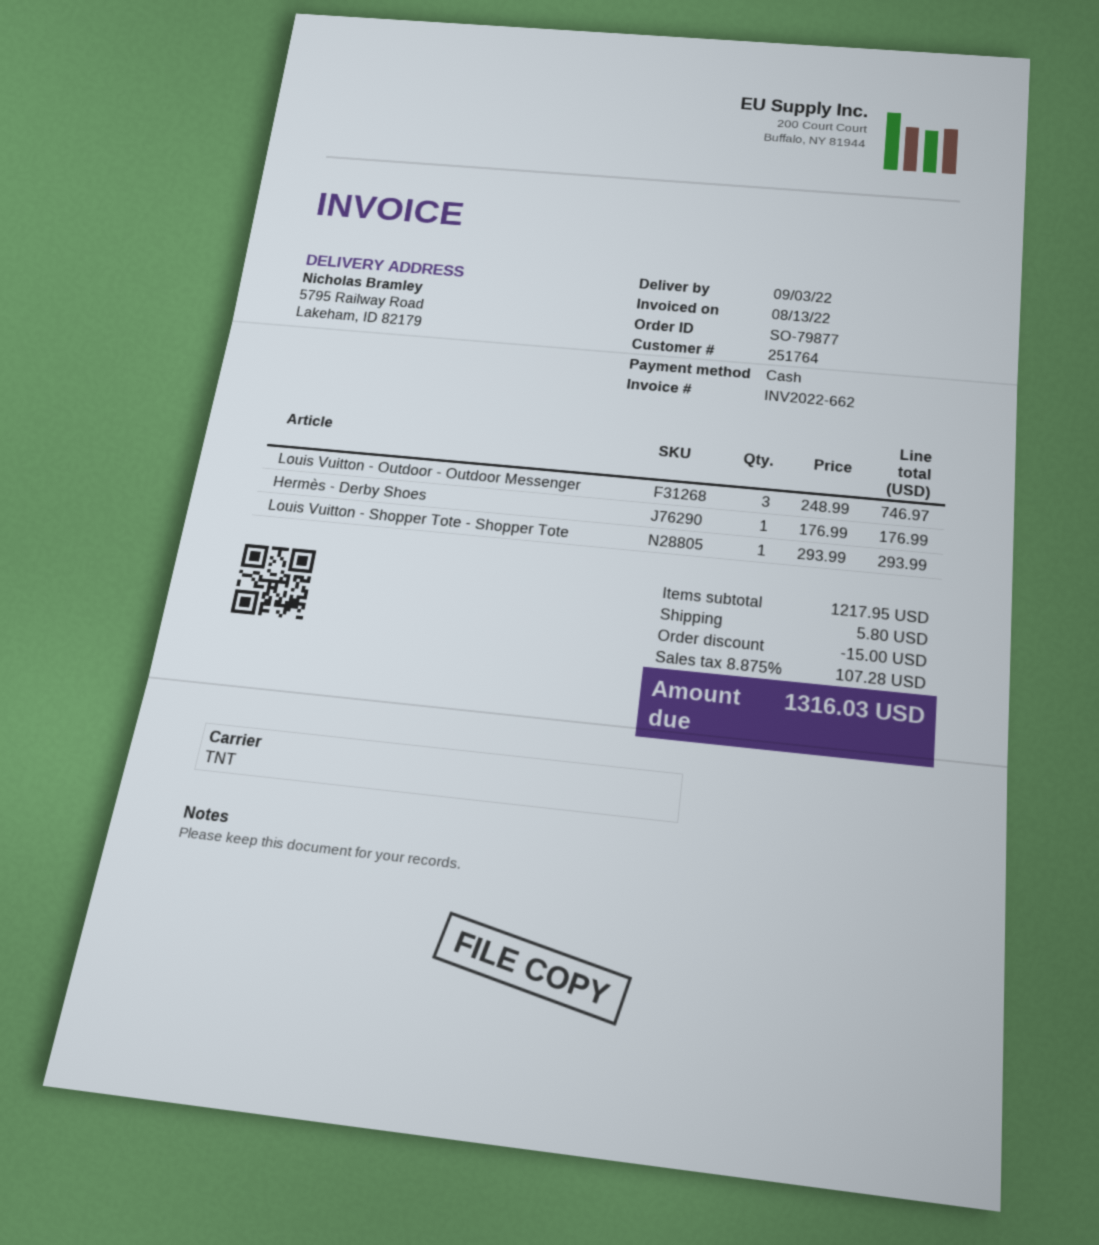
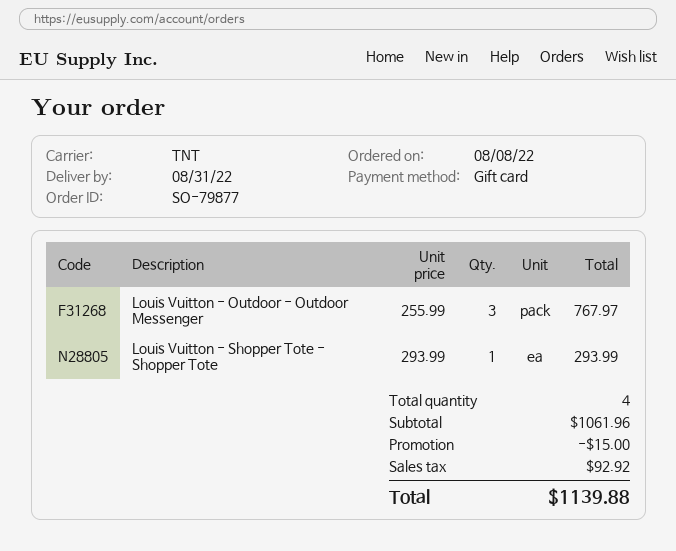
delivery date: 2022-09-03 -> 2022-08-31
payment method: cash -> gift card
Louis Vuitton - Outdoor - Outdoor Messenger: 3 x 248.99 = 746.97 -> 3 x 255.99 = 767.97
Hermès - Derby Shoes: 1 x 176.99 = 176.99 -> none
subtotal: 1217.95 -> 1061.96
shipping: 5.80 -> none
tax: 107.28 -> 92.92
total: 1316.03 -> 1139.88

